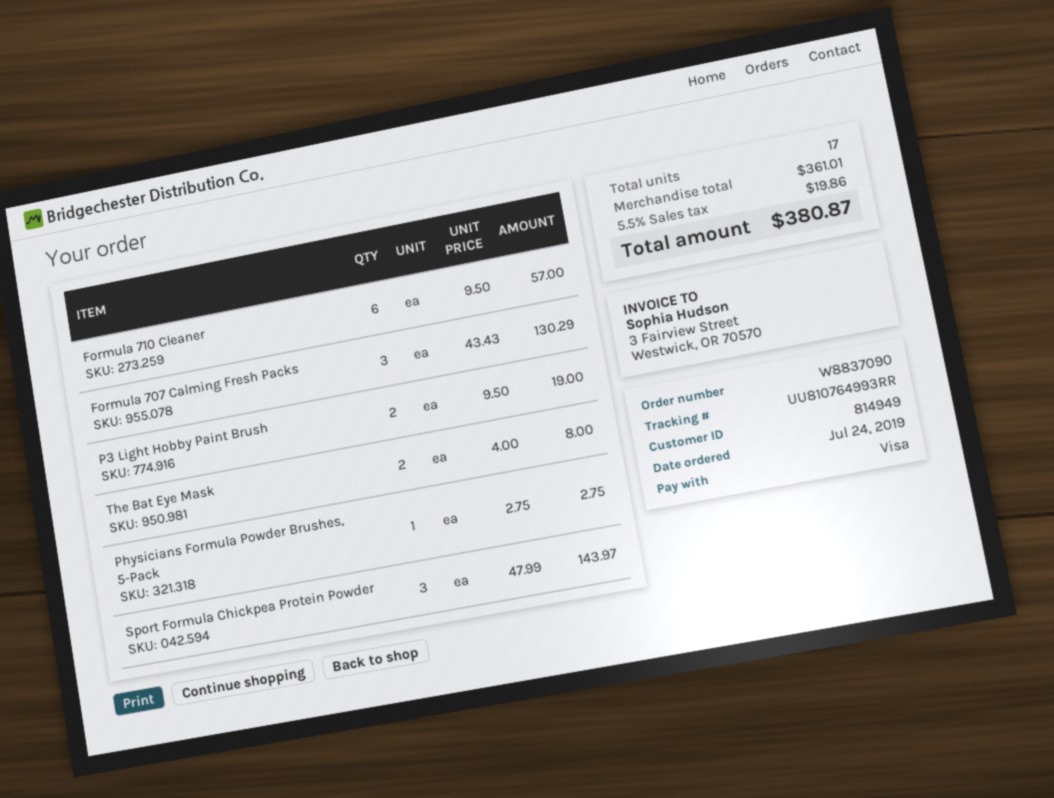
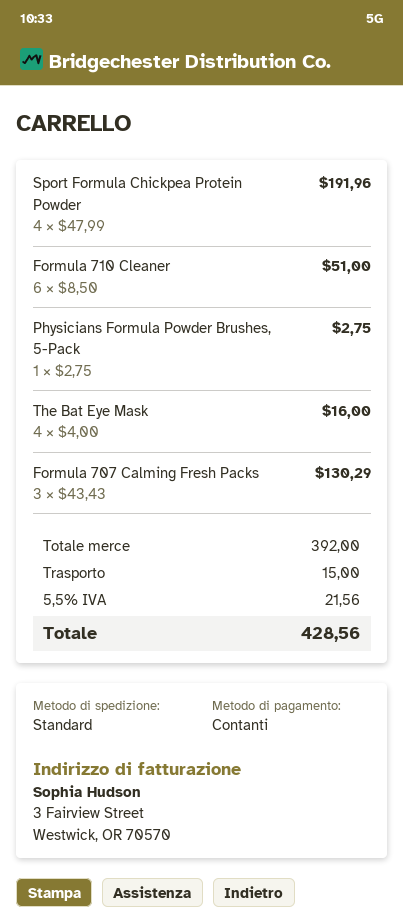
payment method: Visa -> cash
Formula 710 Cleaner: 6 x 9.50 = 57.00 -> 6 x 8.50 = 51.00
P3 Light Hobby Paint Brush: 2 x 9.50 = 19.00 -> none
The Bat Eye Mask: 2 x 4.00 = 8.00 -> 4 x 4.00 = 16.00
Sport Formula Chickpea Protein Powder: 3 x 47.99 = 143.97 -> 4 x 47.99 = 191.96
subtotal: 361.01 -> 392.00
shipping: none -> 15.00
tax: 5.5% = 19.86 -> 5.5% = 21.56
total: 380.87 -> 428.56

